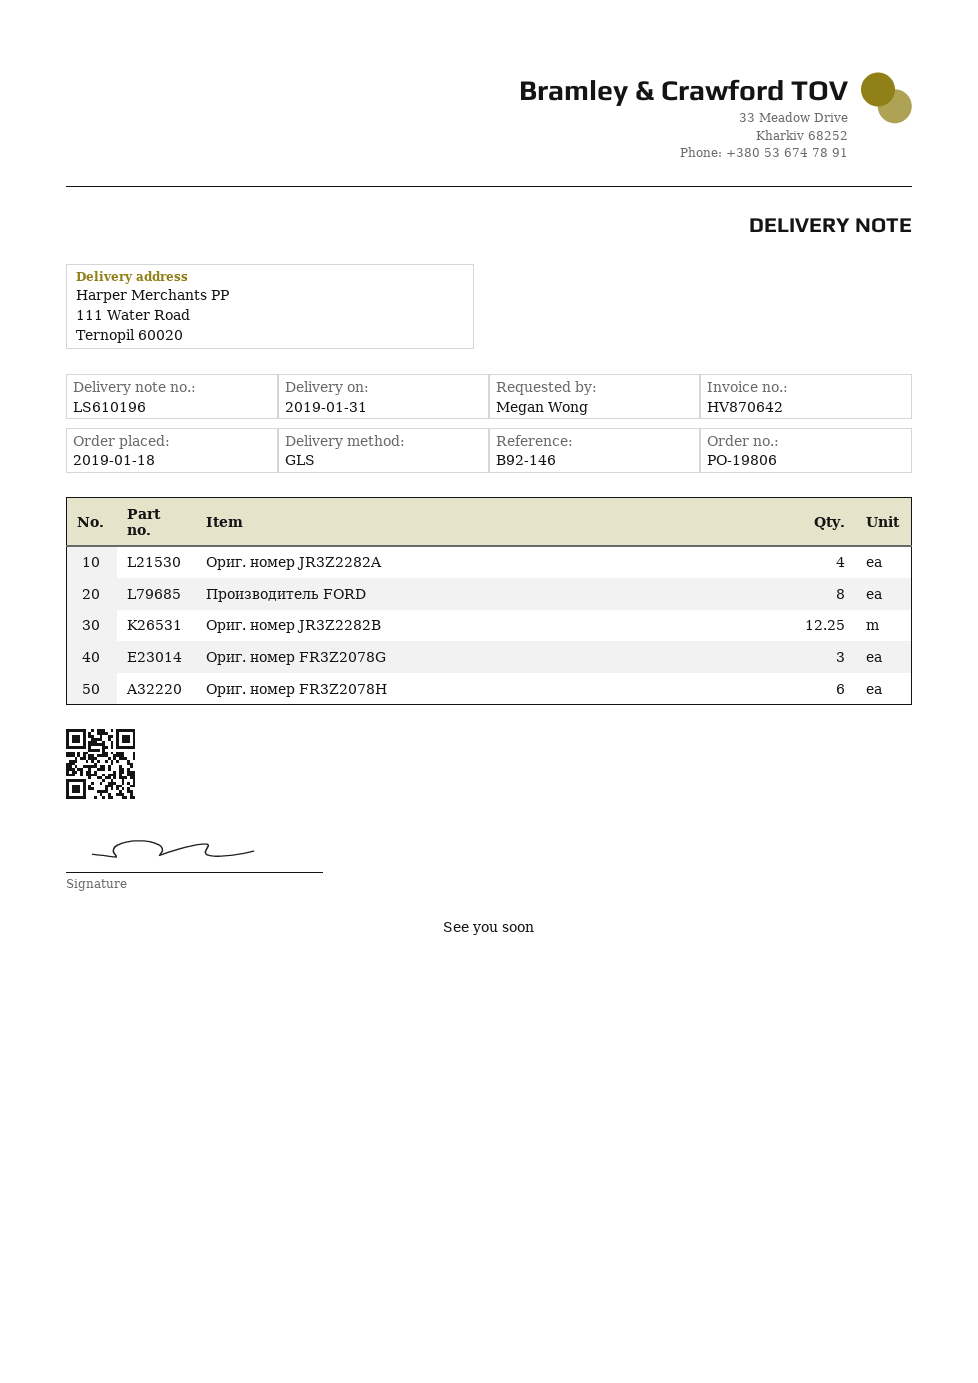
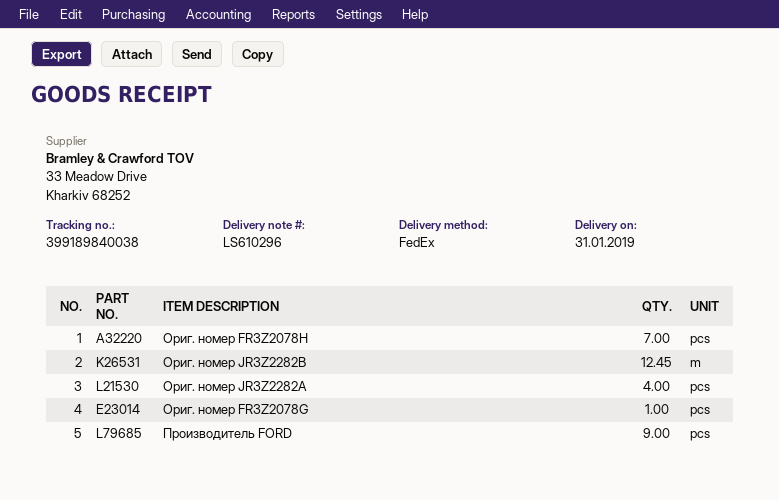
delivery note number: LS610196 -> LS610296
shipping method: GLS -> FedEx
Производитель FORD: 8 -> 9
Ориг. номер JR3Z2282B: 12.25 -> 12.45
Ориг. номер FR3Z2078G: 3 -> 1
Ориг. номер FR3Z2078H: 6 -> 7

